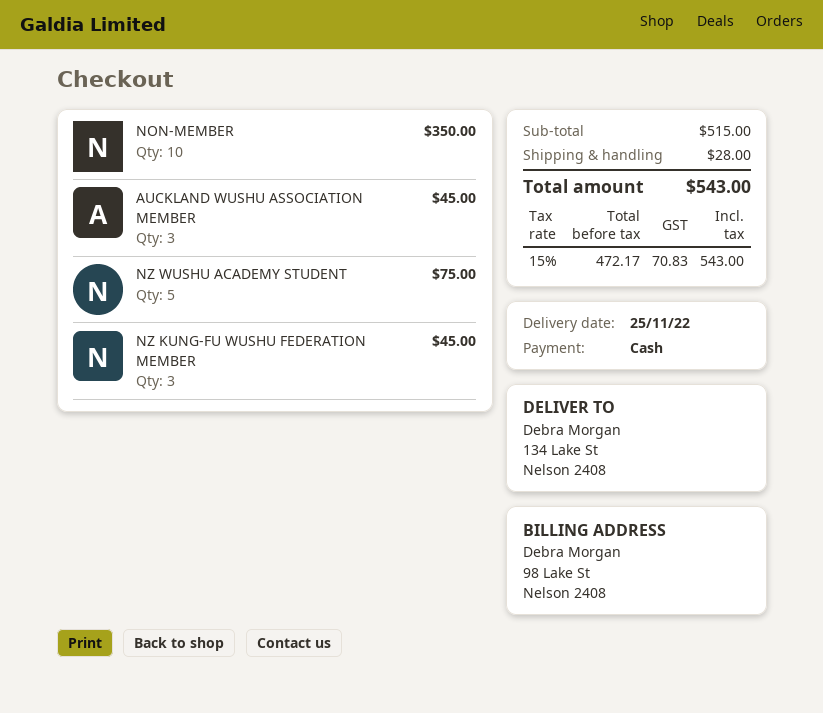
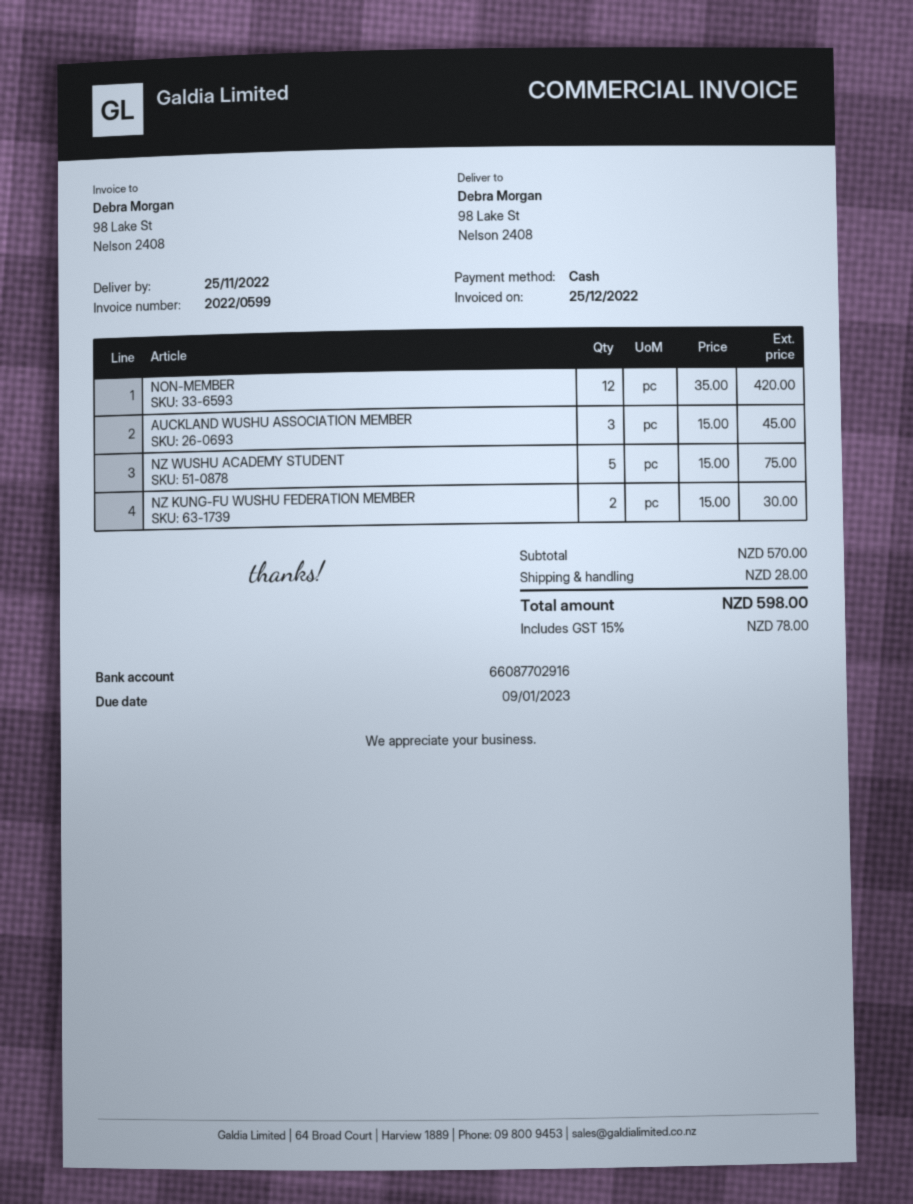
ship to: 134 Lake St, Nelson 2408 -> 98 Lake St, Nelson 2408
NON-MEMBER: 10 for 350.00 -> 12 for 420.00
NZ KUNG-FU WUSHU FEDERATION MEMBER: 3 for 45.00 -> 2 for 30.00
subtotal: 515.00 -> 570.00
tax: 15% = 70.83 -> 15% = 78.00
total: 543.00 -> 598.00

